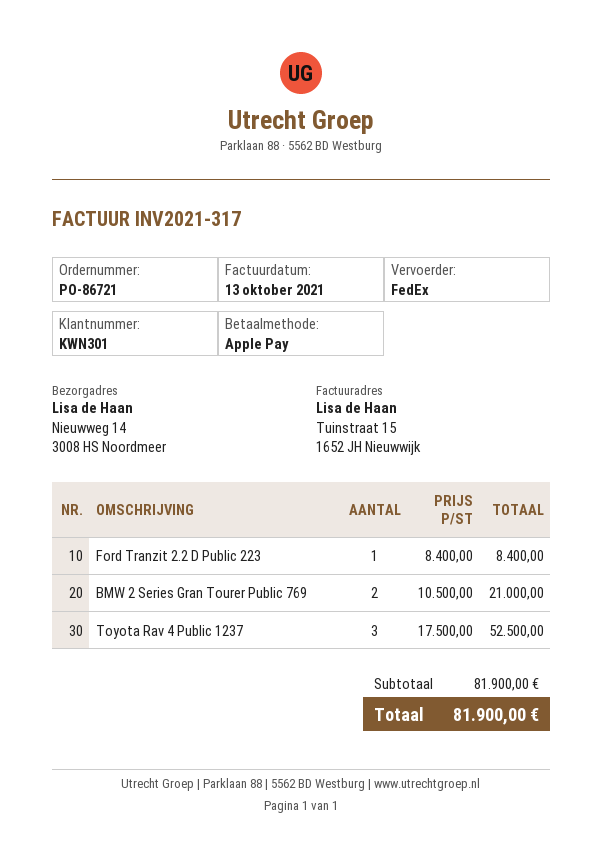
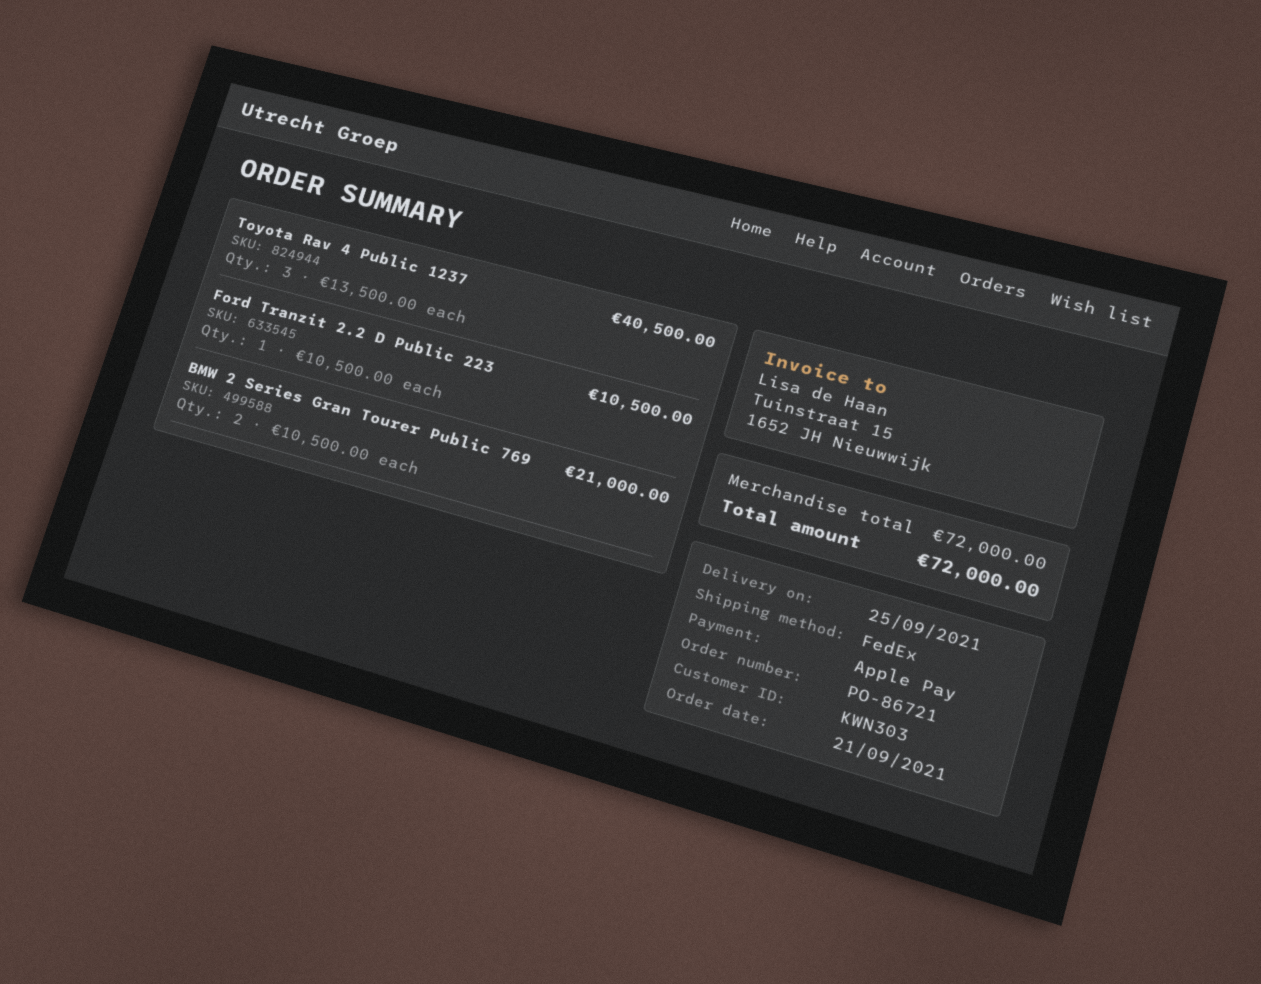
customer number: KWN301 -> KWN303
Ford Tranzit 2.2 D Public 223: 1 x 8400.00 = 8400.00 -> 1 x 10500.00 = 10500.00
Toyota Rav 4 Public 1237: 3 x 17500.00 = 52500.00 -> 3 x 13500.00 = 40500.00
subtotal: 81900.00 -> 72000.00
total: 81900.00 -> 72000.00

